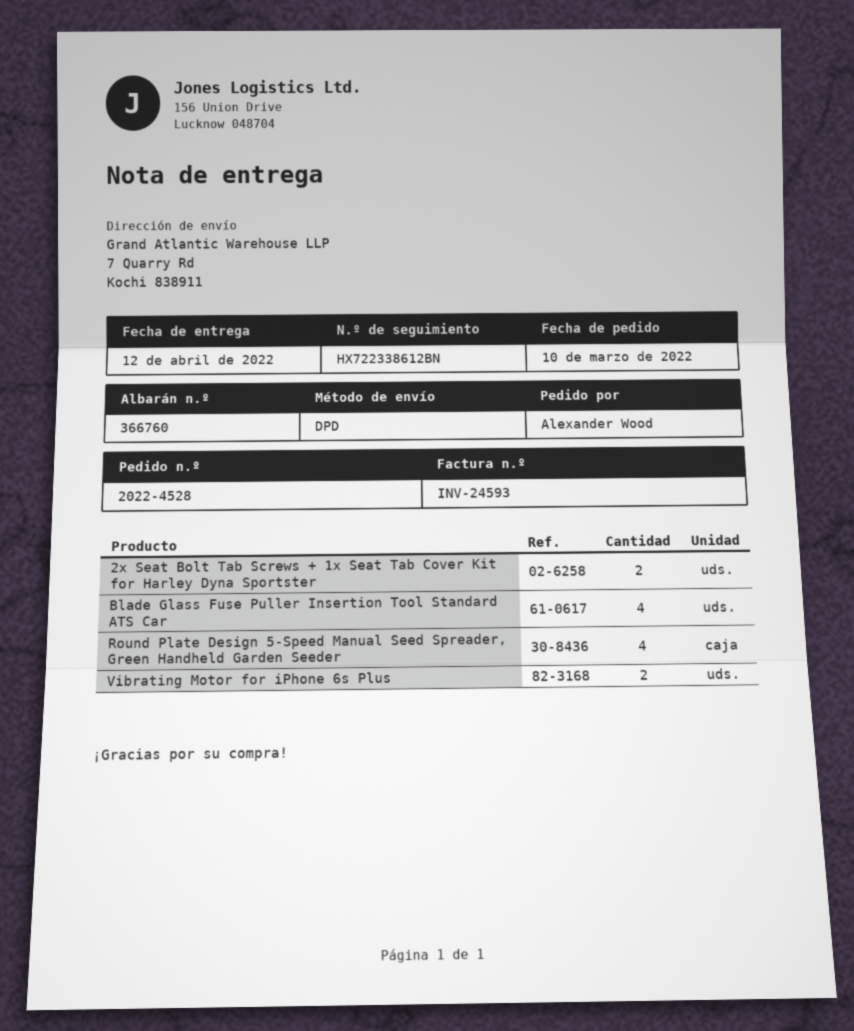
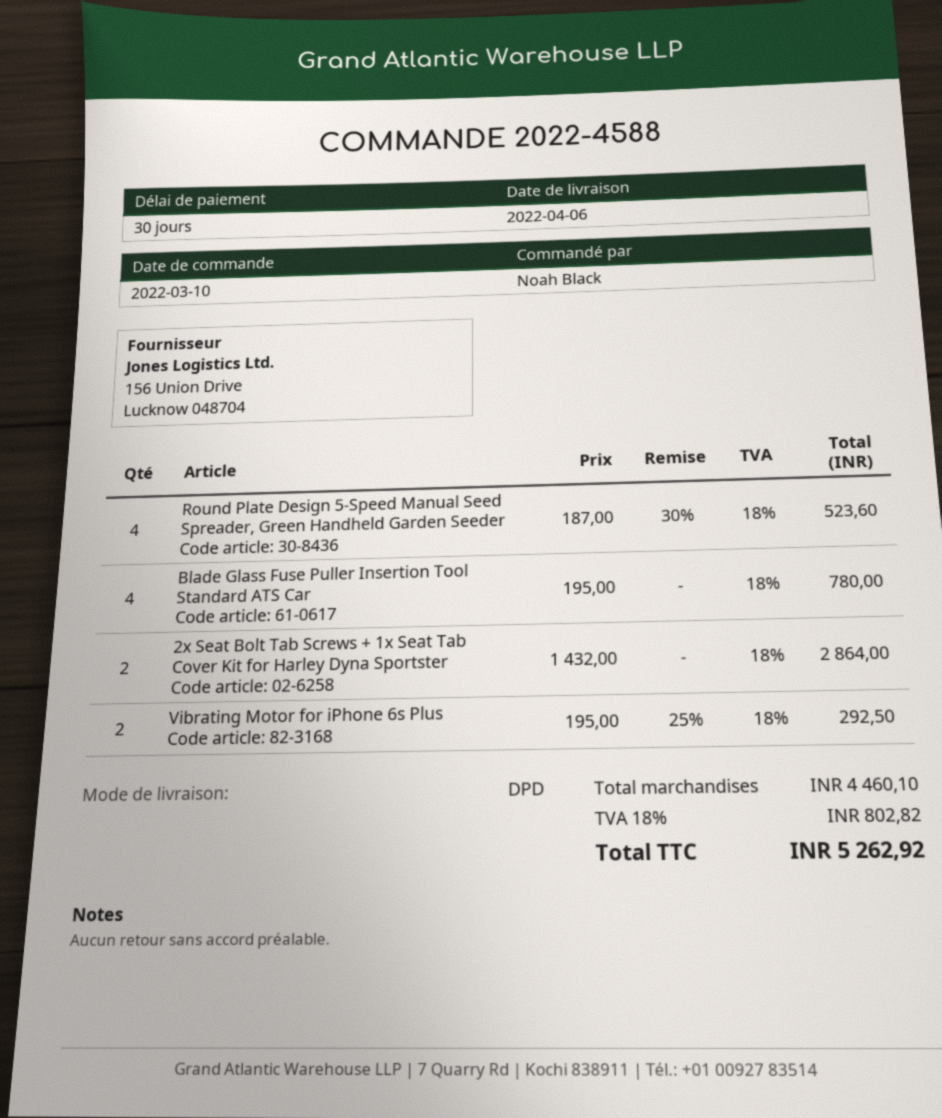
order number: 2022-4528 -> 2022-4588
delivery date: 2022-04-12 -> 2022-04-06
ordered by: Alexander Wood -> Noah Black

